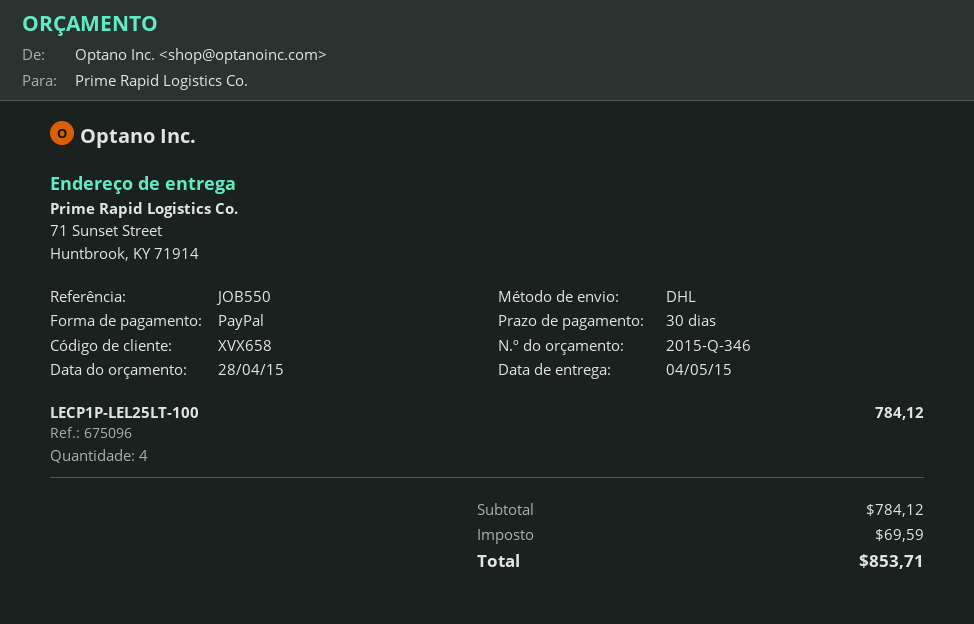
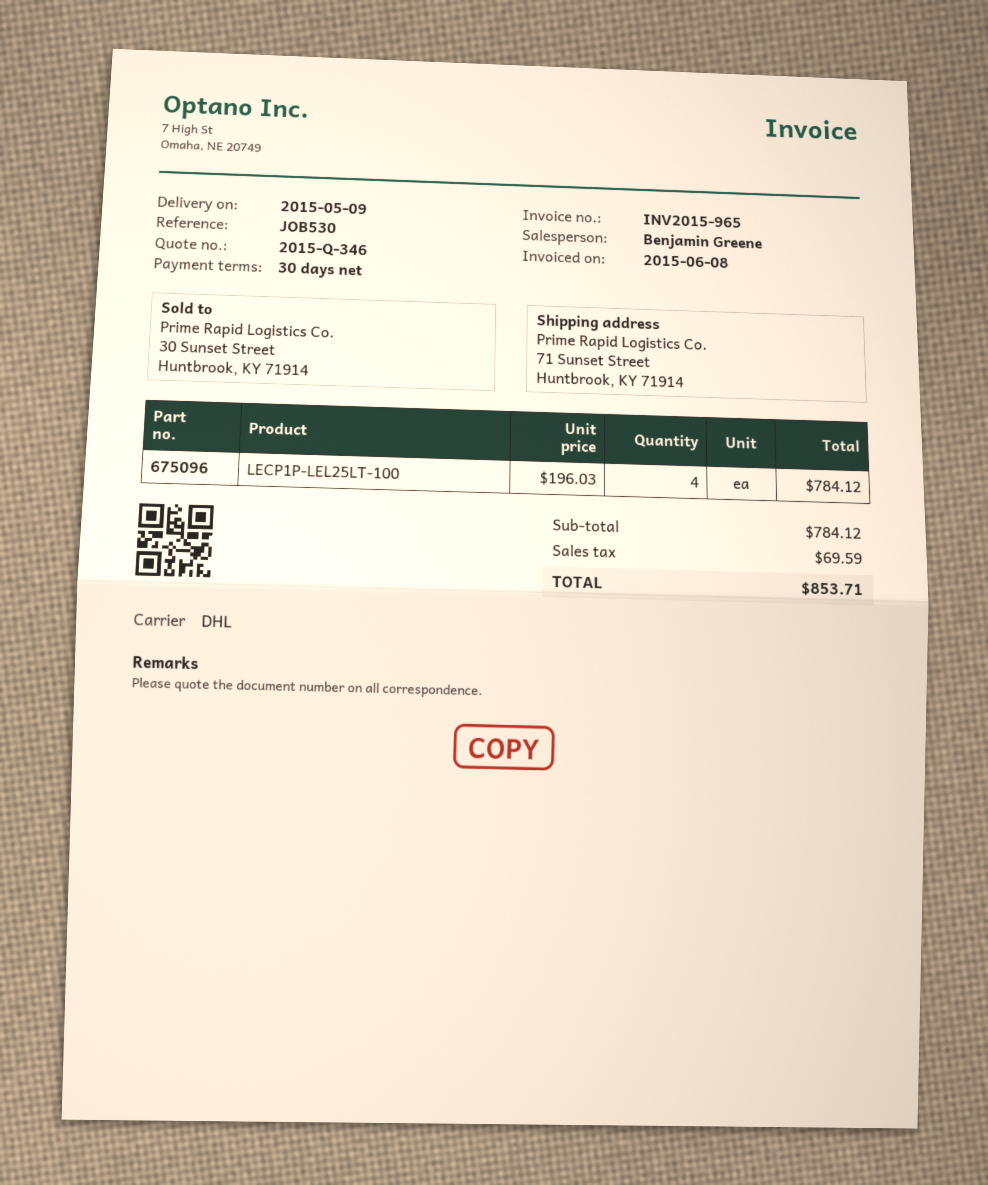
delivery date: 2015-05-04 -> 2015-05-09
reference: JOB550 -> JOB530

